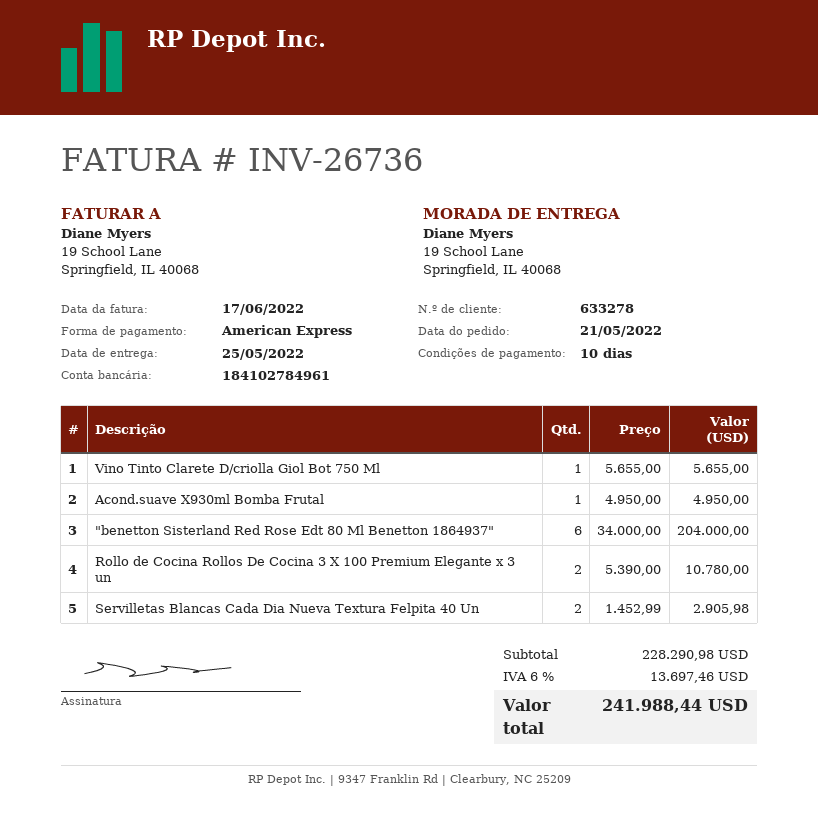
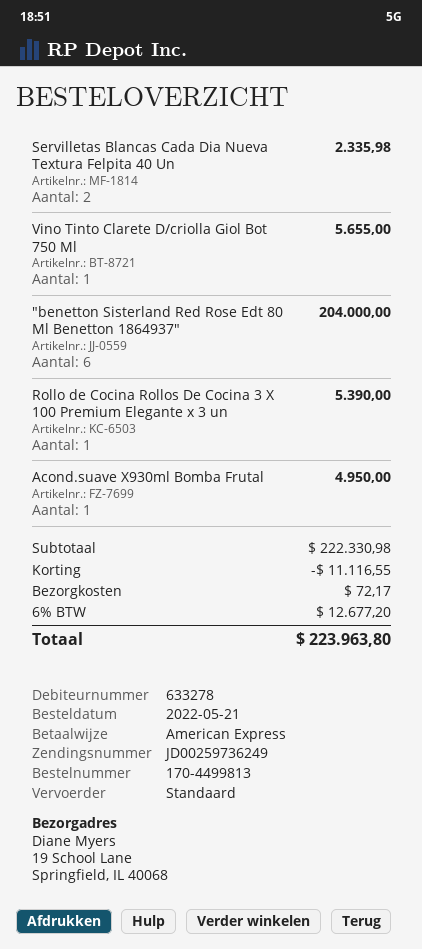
Rollo de Cocina Rollos De Cocina 3 X 100 Premium Elegante x 3 un: 2 for 10780.00 -> 1 for 5390.00
Servilletas Blancas Cada Dia Nueva Textura Felpita 40 Un: 2 for 2905.98 -> 2 for 2335.98
subtotal: 228290.98 -> 222330.98
discount: none -> 11116.55
shipping: none -> 72.17
tax: 6% = 13697.46 -> 6% = 12677.20
total: 241988.44 -> 223963.80

